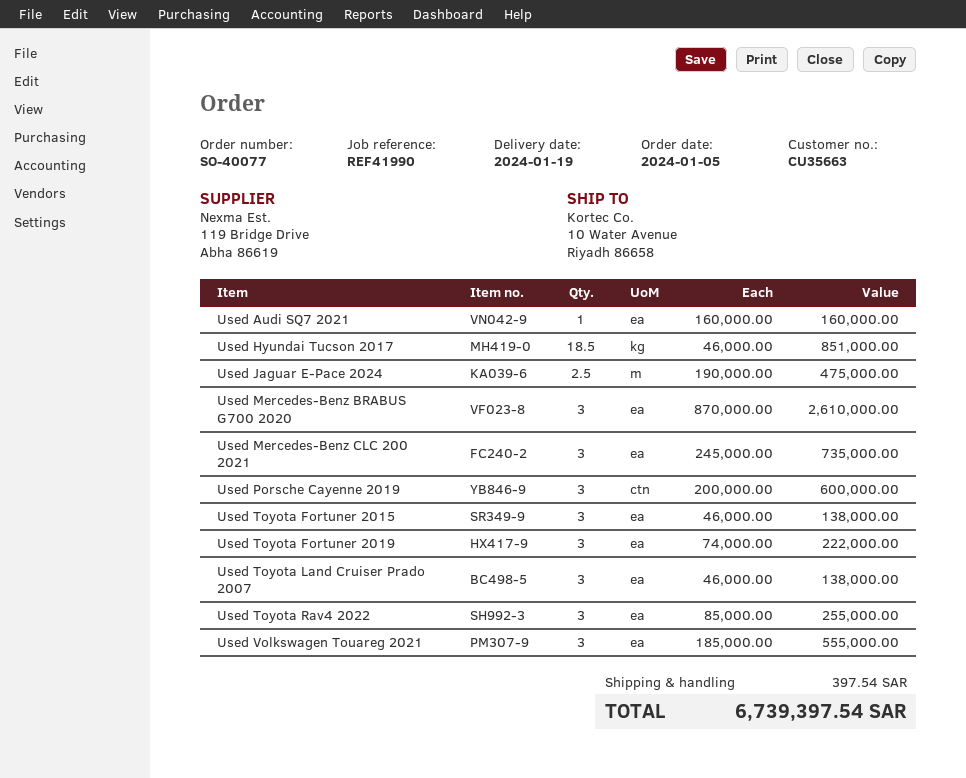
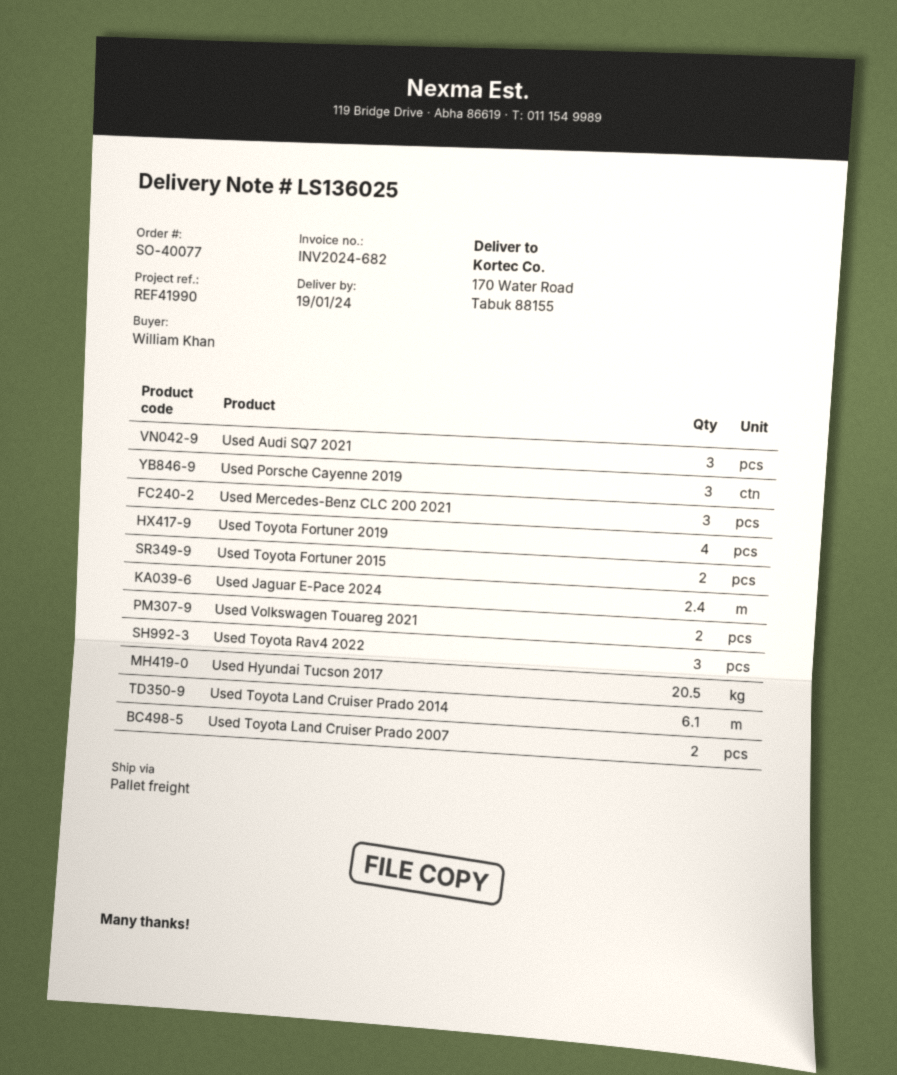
ship to: 10 Water Avenue, Riyadh 86658 -> 170 Water Road, Tabuk 88155
Used Audi SQ7 2021: 1 -> 3
Used Hyundai Tucson 2017: 18.5 -> 20.5
Used Jaguar E-Pace 2024: 2.5 -> 2.4
Used Mercedes-Benz BRABUS G700 2020: 3 -> none
Used Toyota Fortuner 2015: 3 -> 2
Used Toyota Fortuner 2019: 3 -> 4
Used Toyota Land Cruiser Prado 2007: 3 -> 2
Used Volkswagen Touareg 2021: 3 -> 2
Used Toyota Land Cruiser Prado 2014: none -> 6.1

